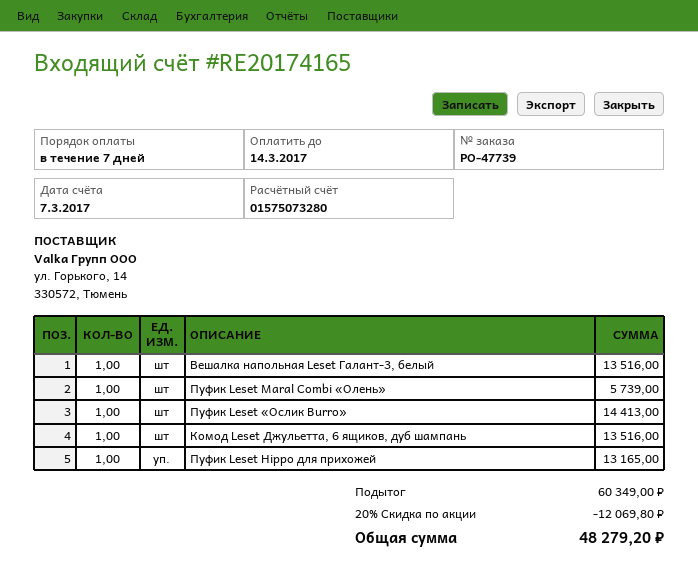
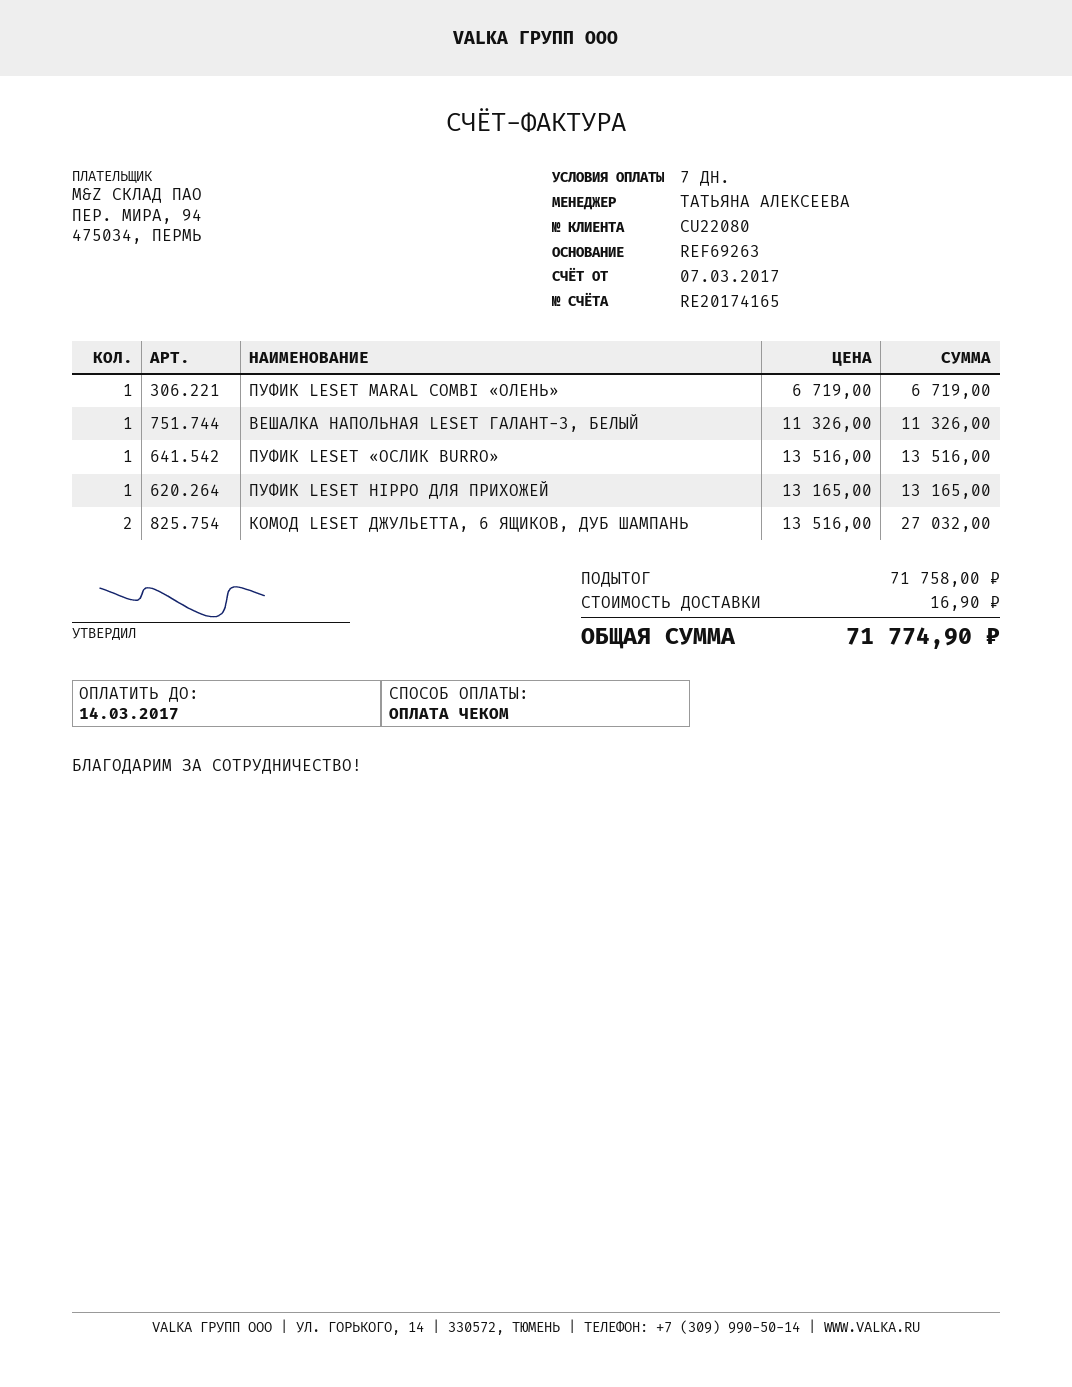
Вешалка напольная Leset Галант-3, белый: 1 for 13516.00 -> 1 for 11326.00
Пуфик Leset Maral Combi «Олень»: 1 for 5739.00 -> 1 for 6719.00
Пуфик Leset «Ослик Burro»: 1 for 14413.00 -> 1 for 13516.00
Комод Leset Джульетта, 6 ящиков, дуб шампань: 1 for 13516.00 -> 2 for 27032.00
subtotal: 60349.00 -> 71758.00
discount: 20% = 12069.80 -> none
shipping: none -> 16.90
total: 48279.20 -> 71774.90

